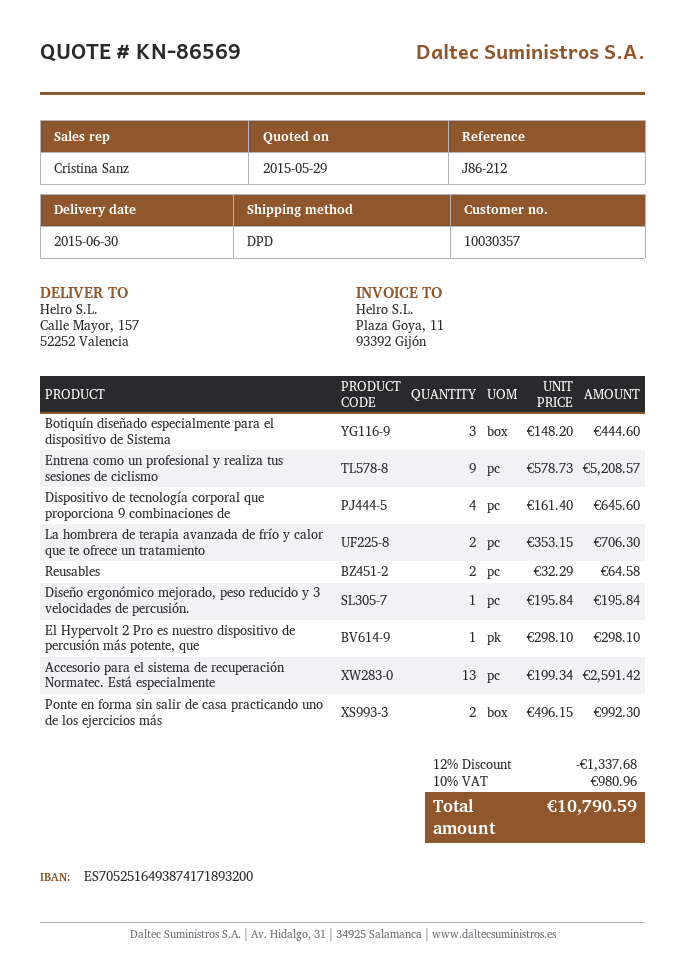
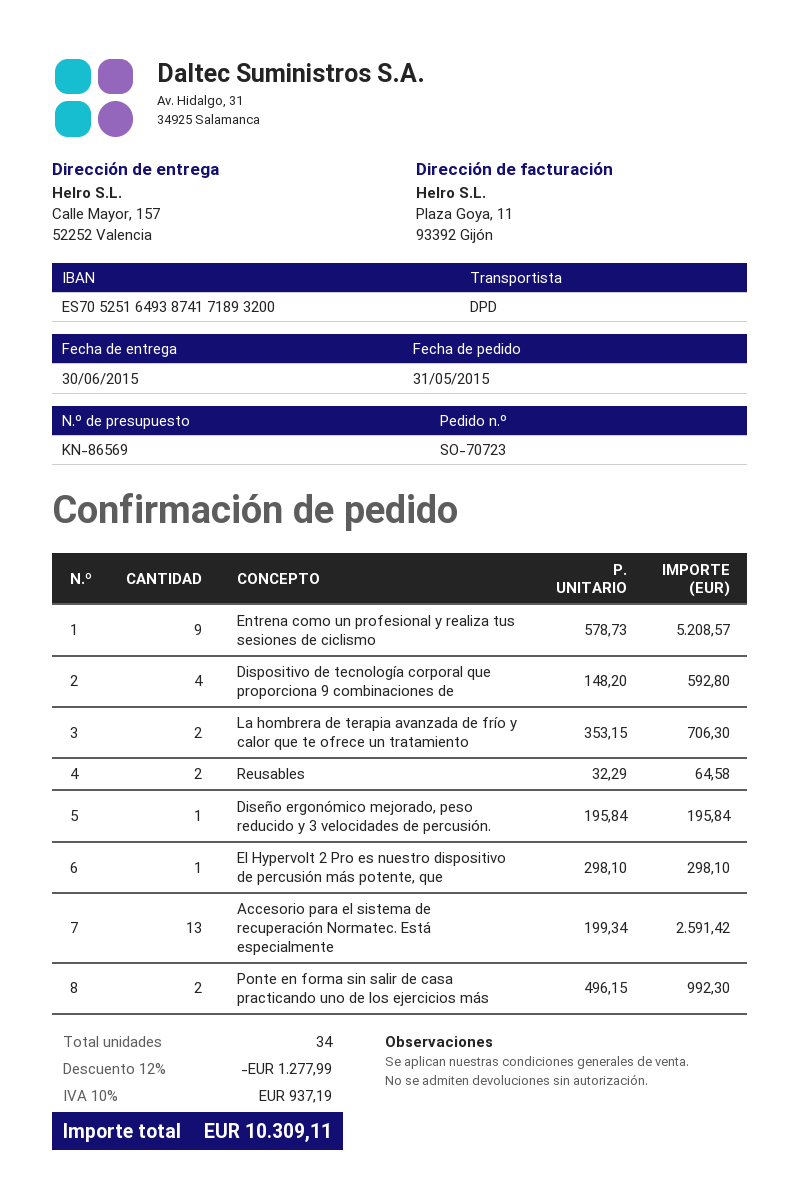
Botiquín diseñado especialmente para el dispositivo de Sistema: 3 x 148.20 = 444.60 -> none
Dispositivo de tecnología corporal que proporciona 9 combinaciones de: 4 x 161.40 = 645.60 -> 4 x 148.20 = 592.80
discount: 12% = 1337.68 -> 12% = 1277.99
tax: 10% = 980.96 -> 10% = 937.19
total: 10790.59 -> 10309.11

